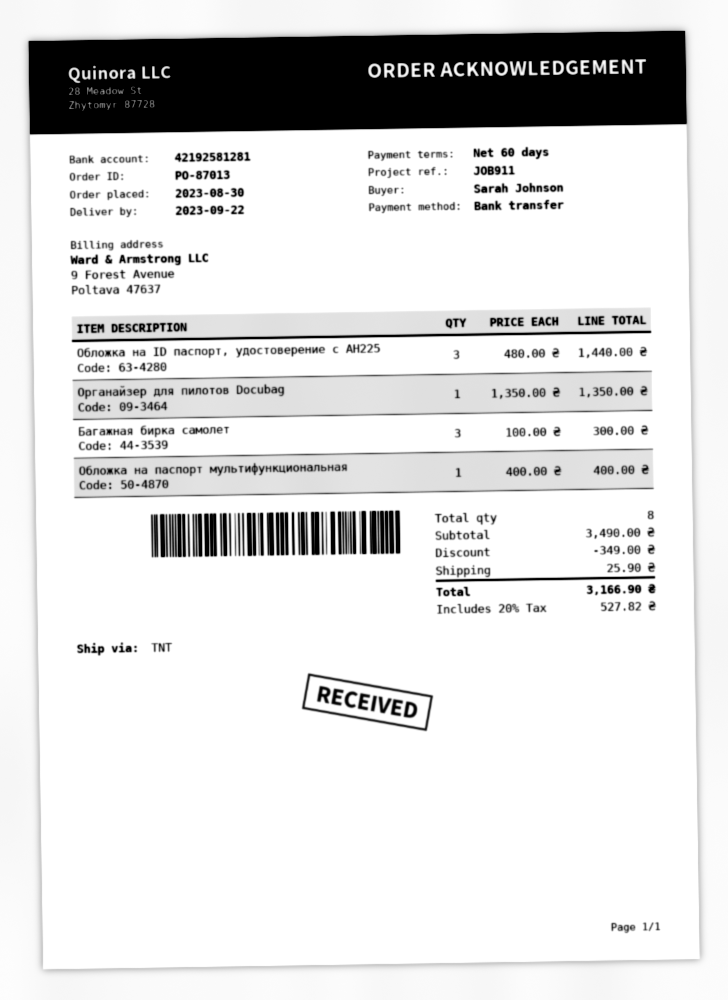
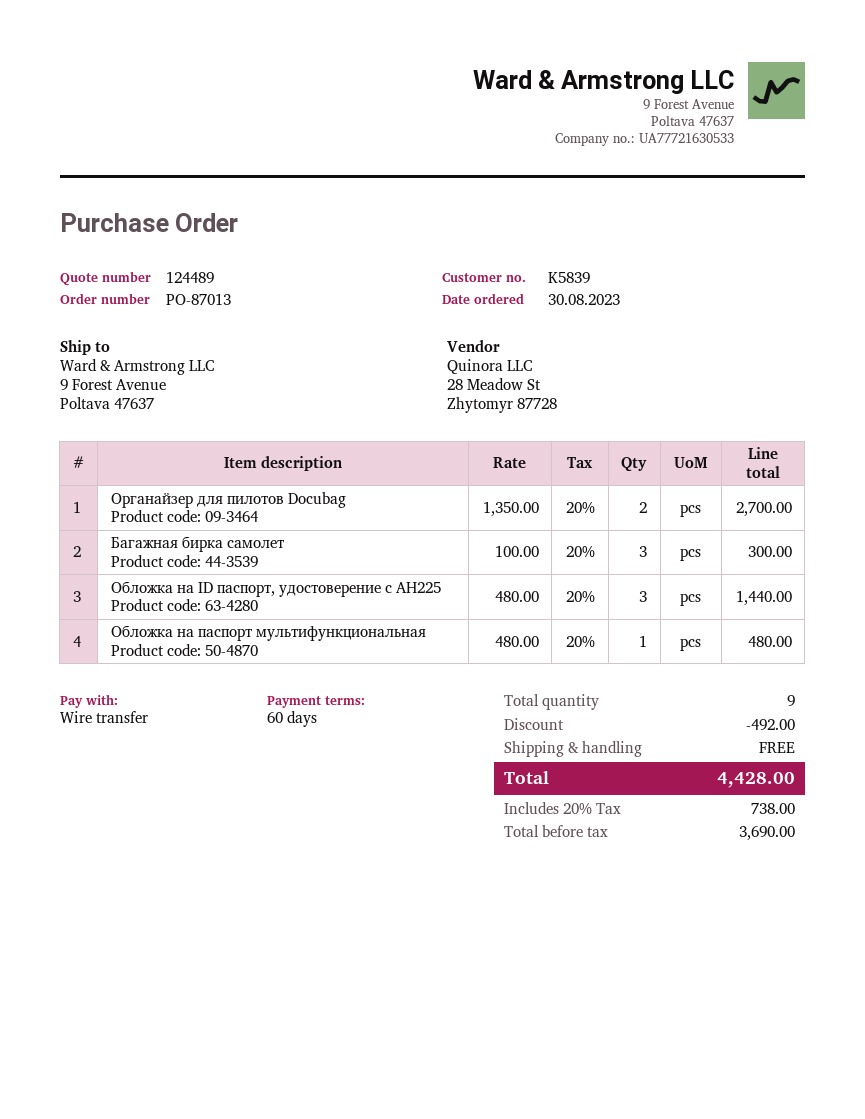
Органайзер для пилотов Docubag: 1 x 1350.00 = 1350.00 -> 2 x 1350.00 = 2700.00
Обложка на паспорт мультифункциональная: 1 x 400.00 = 400.00 -> 1 x 480.00 = 480.00
total quantity: 8 -> 9
discount: 349.00 -> 492.00
shipping: 25.90 -> 0.00
tax: 20% = 527.82 -> 20% = 738.00
total: 3166.90 -> 4428.00

